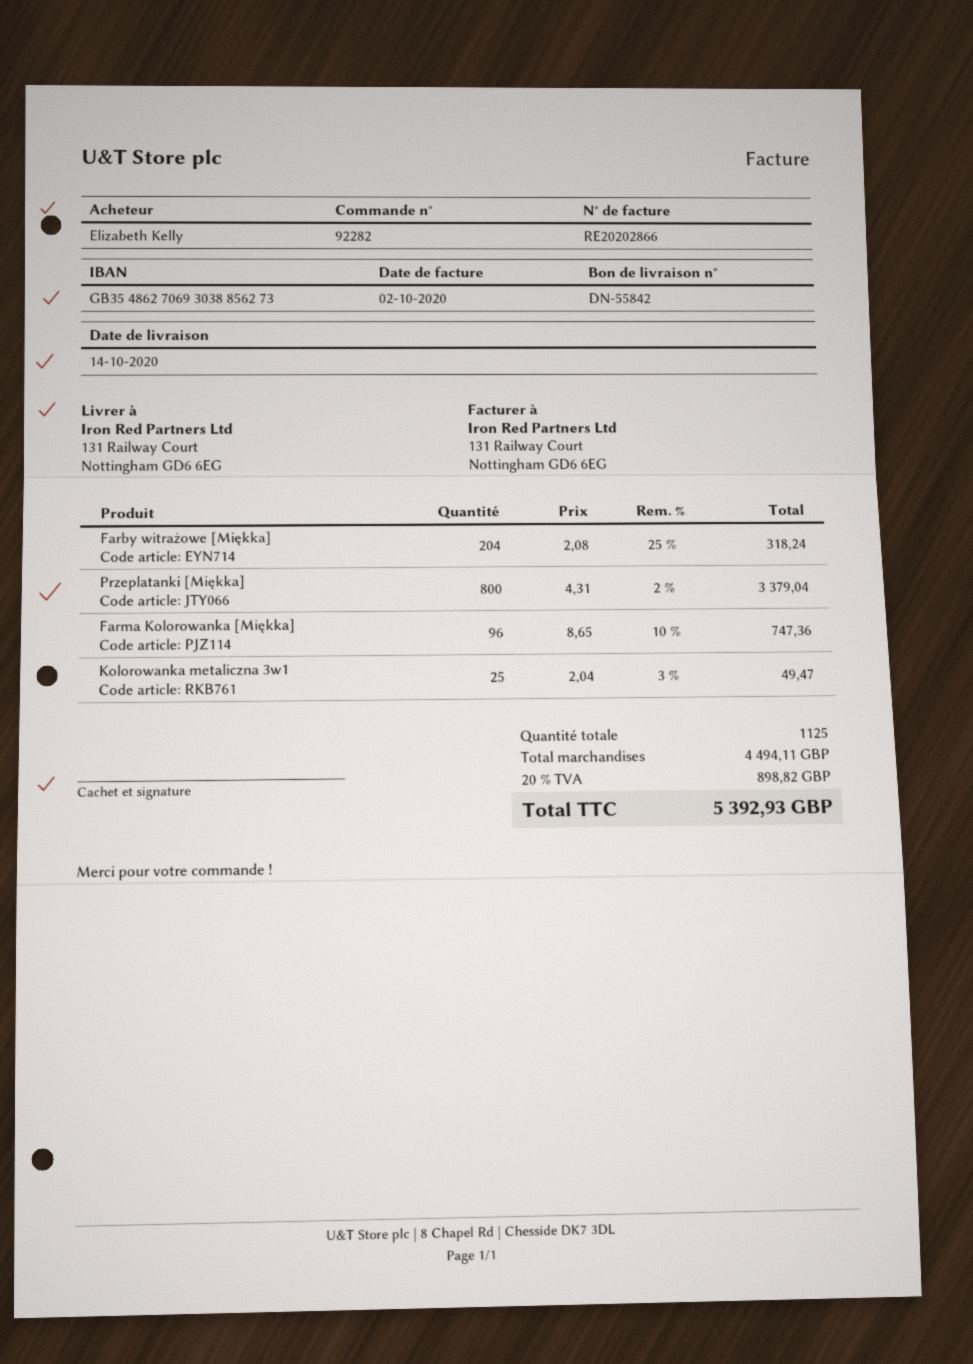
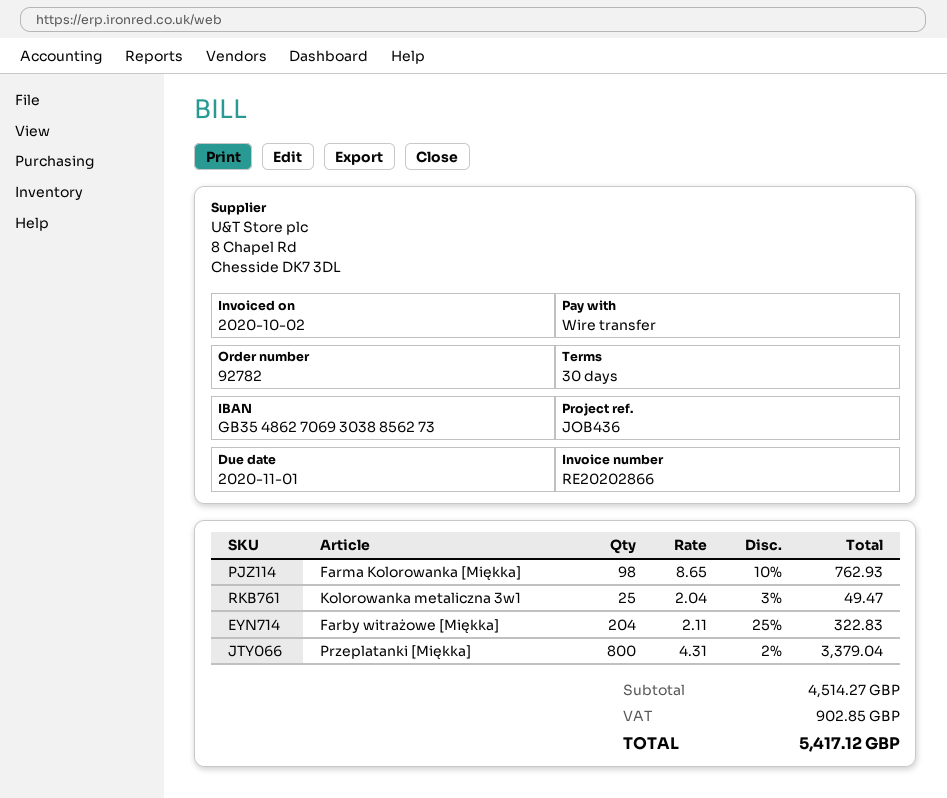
order number: 92282 -> 92782
Farby witrażowe [Miękka]: 204 x 2.08 - 25% = 318.24 -> 204 x 2.11 - 25% = 322.83
Farma Kolorowanka [Miękka]: 96 x 8.65 - 10% = 747.36 -> 98 x 8.65 - 10% = 762.93
subtotal: 4494.11 -> 4514.27
tax: 898.82 -> 902.85
total: 5392.93 -> 5417.12

